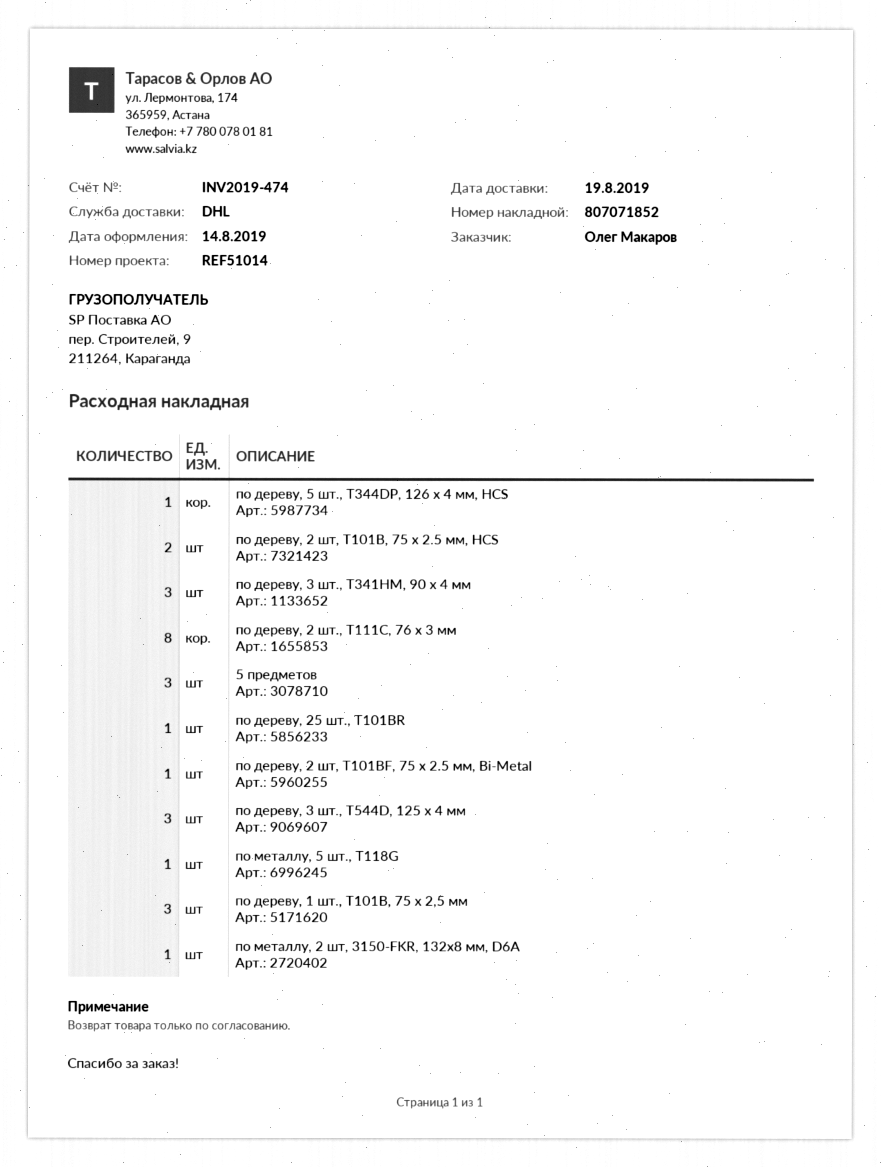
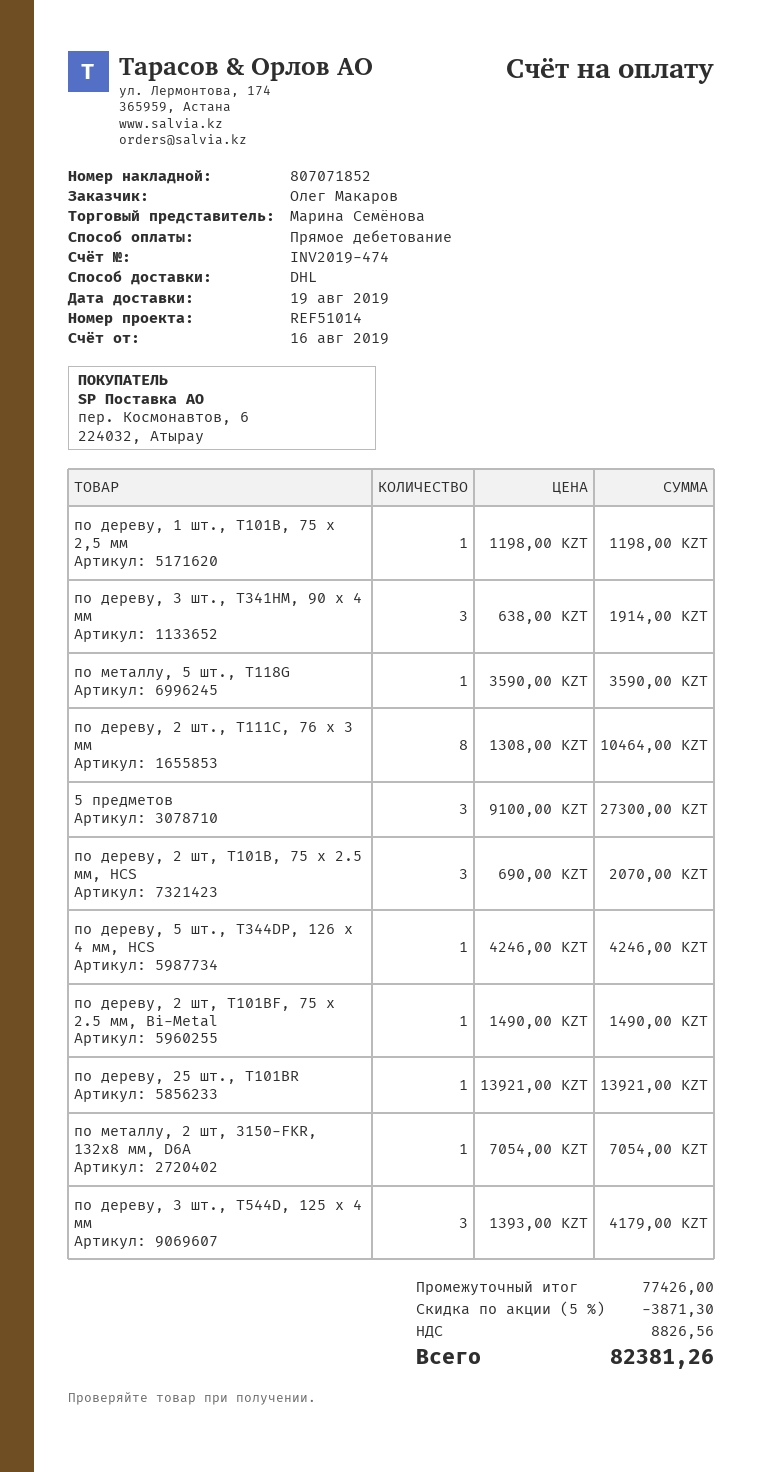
по дереву, 2 шт, T101B, 75 х 2.5 мм, HCS: 2 -> 3
по дереву, 1 шт., T101B, 75 x 2,5 мм: 3 -> 1

